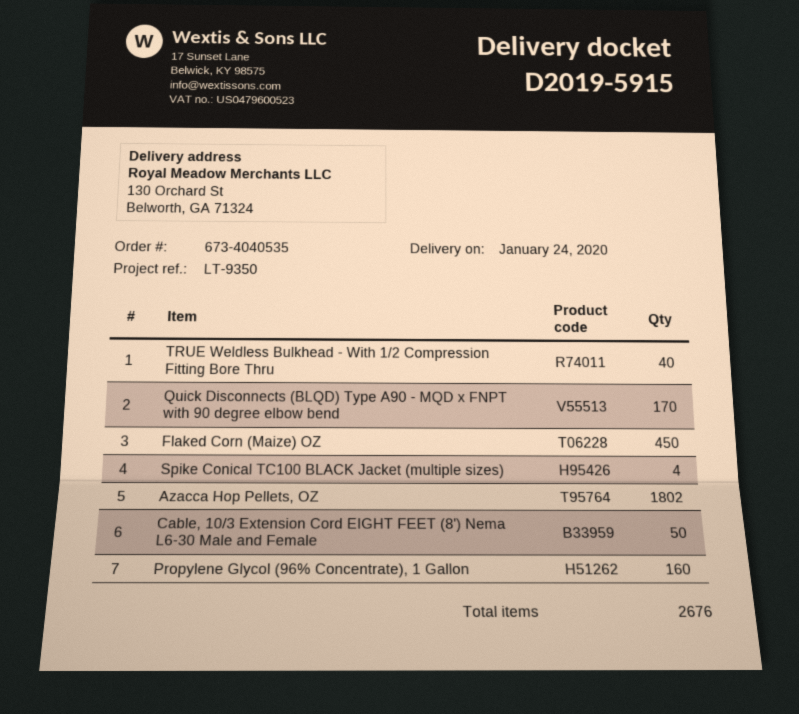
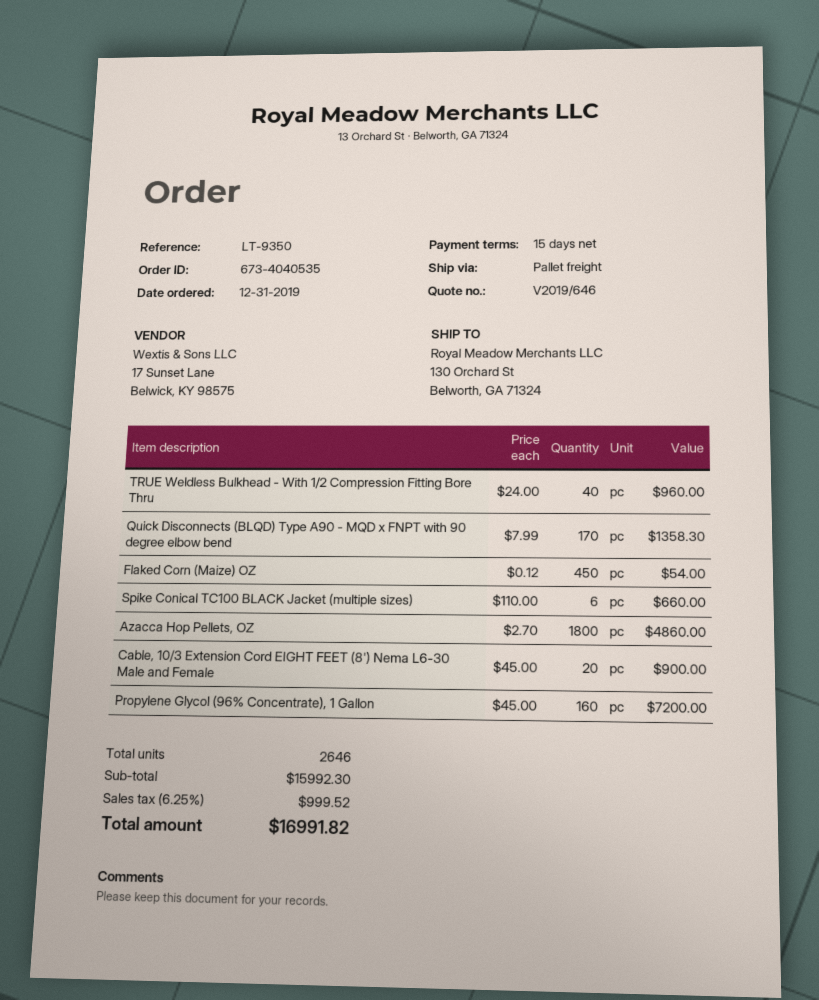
Spike Conical TC100 BLACK Jacket (multiple sizes): 4 -> 6
Azacca Hop Pellets, OZ: 1802 -> 1800
Cable, 10/3 Extension Cord EIGHT FEET (8') Nema L6-30 Male and Female: 50 -> 20
total quantity: 2676 -> 2646

